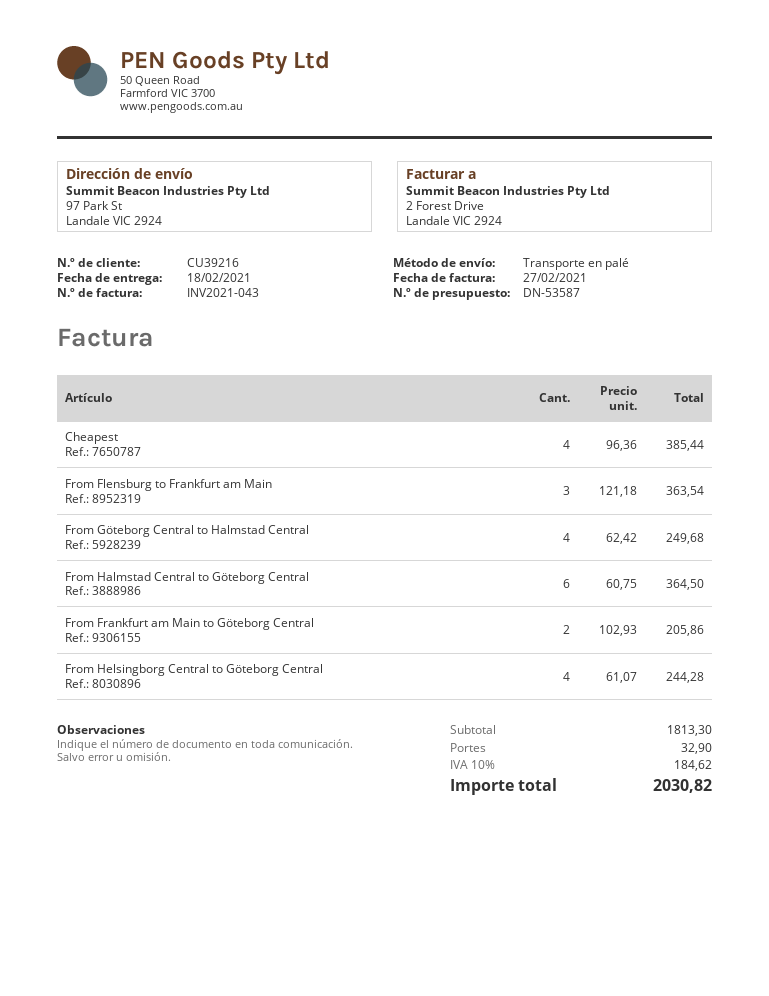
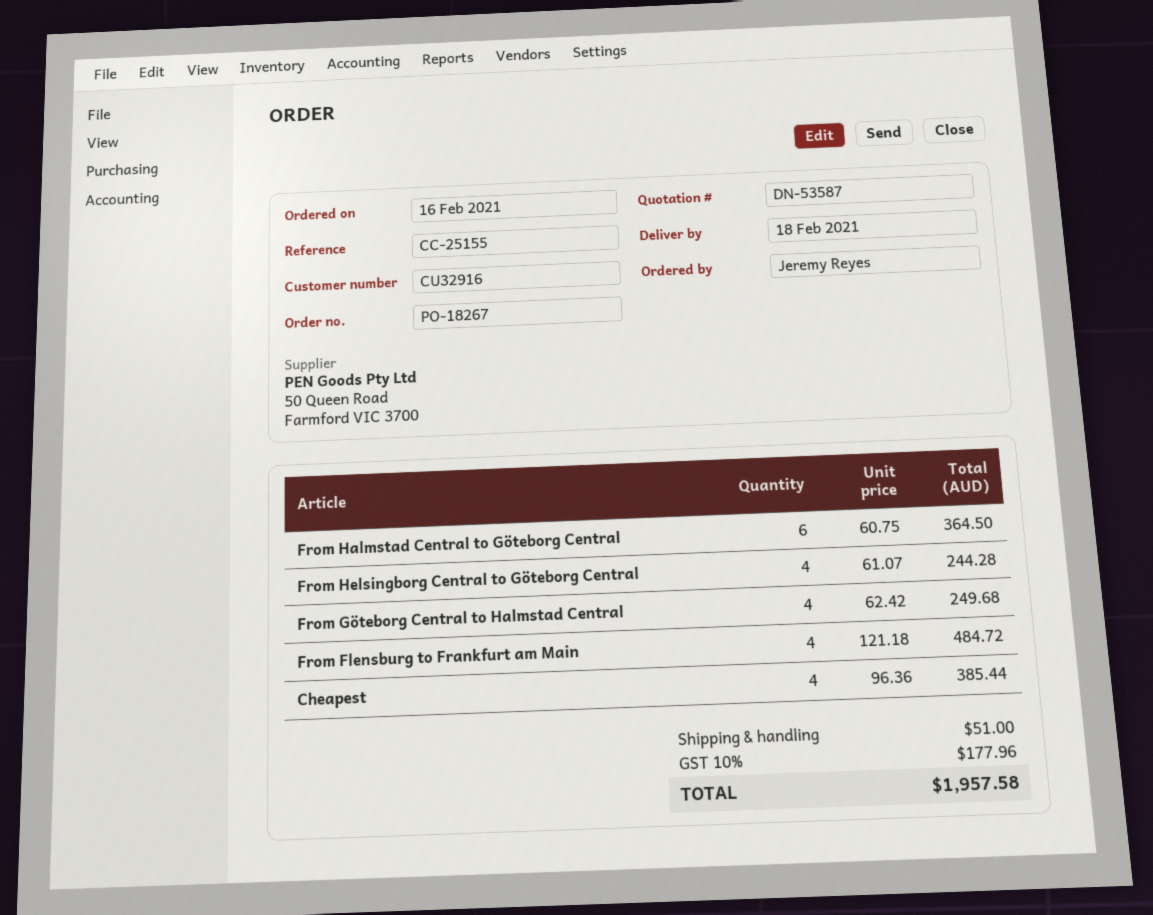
customer number: CU39216 -> CU32916
From Flensburg to Frankfurt am Main: 3 x 121.18 = 363.54 -> 4 x 121.18 = 484.72
From Frankfurt am Main to Göteborg Central: 2 x 102.93 = 205.86 -> none
shipping: 32.90 -> 51.00
tax: 10% = 184.62 -> 10% = 177.96
total: 2030.82 -> 1957.58

